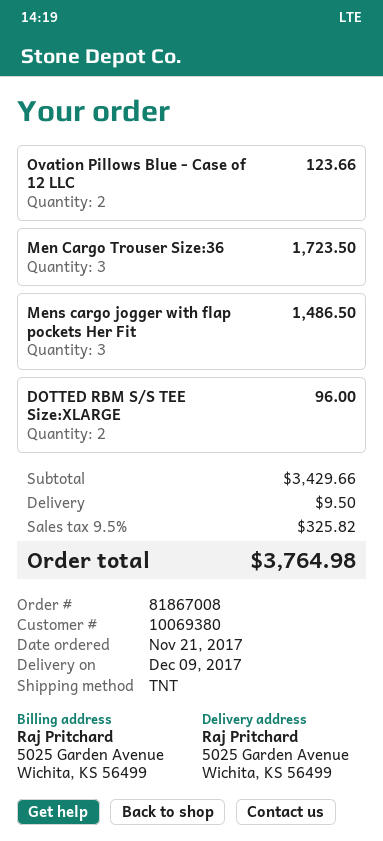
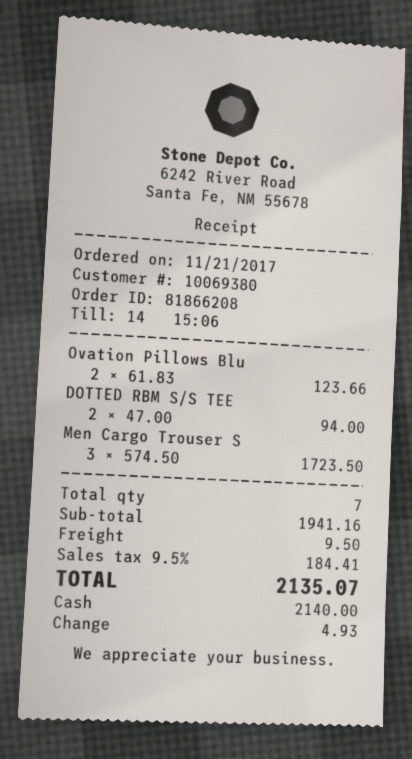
order number: 81867008 -> 81866208
Mens cargo jogger with flap pockets Her Fit: 3 for 1486.50 -> none
DOTTED RBM S/S TEE Size:XLARGE: 2 for 96.00 -> 2 for 94.00
subtotal: 3429.66 -> 1941.16
tax: 9.5% = 325.82 -> 9.5% = 184.41
total: 3764.98 -> 2135.07

